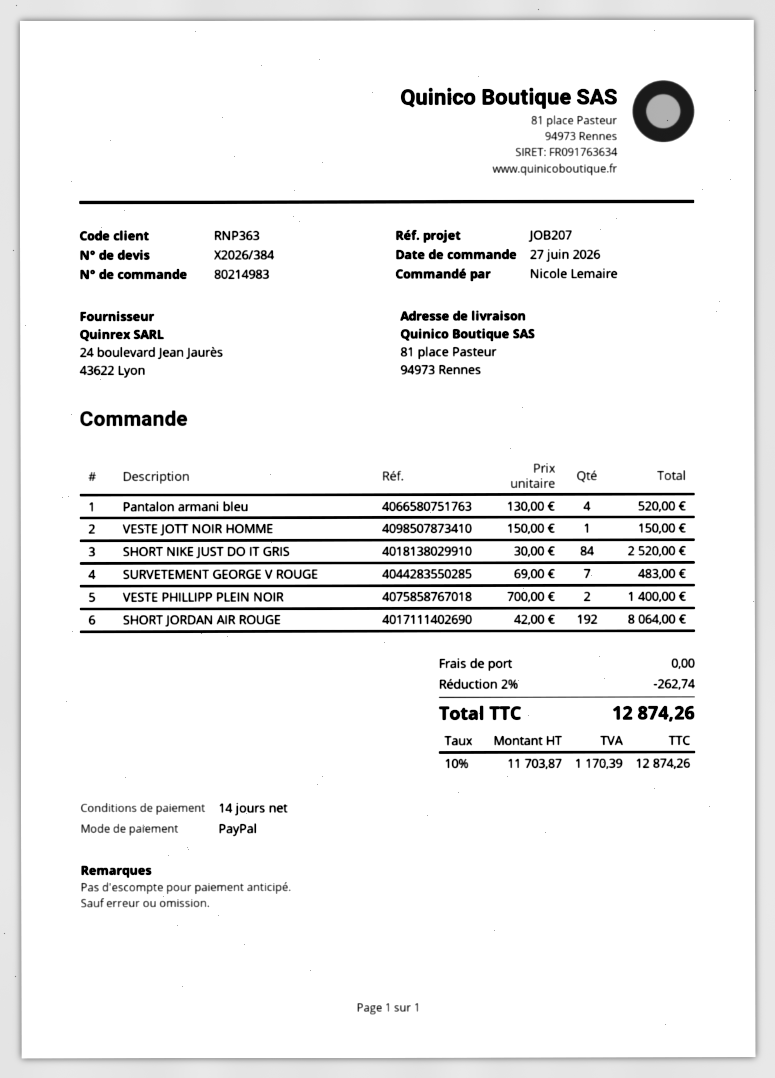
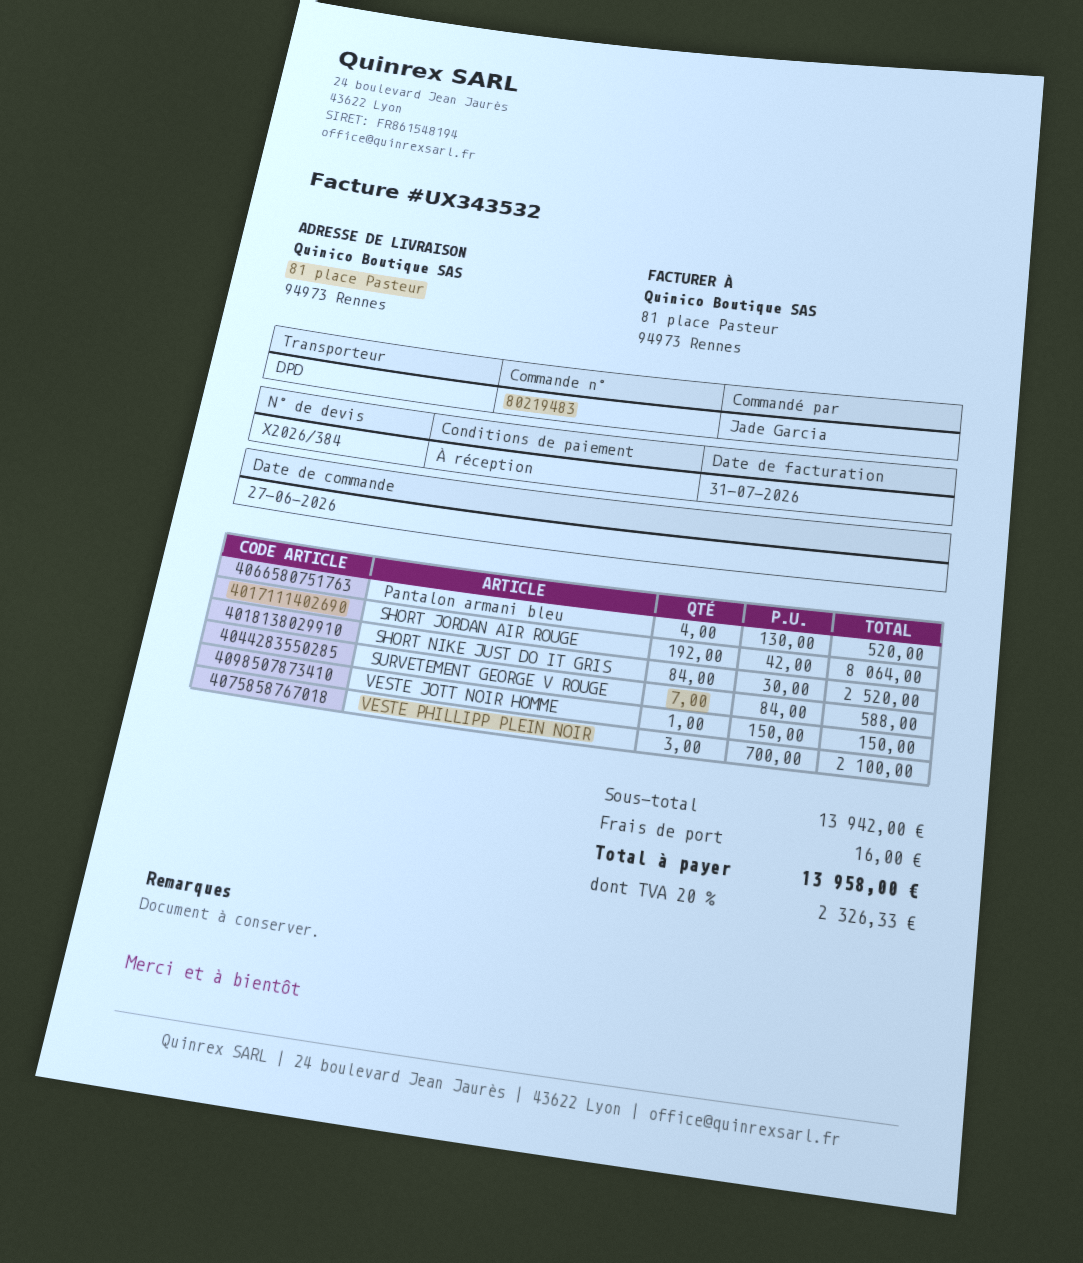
order number: 80214983 -> 80219483
payment terms: 14 days -> on receipt
ordered by: Nicole Lemaire -> Jade Garcia
SURVETEMENT GEORGE V ROUGE: 7 x 69.00 = 483.00 -> 7 x 84.00 = 588.00
VESTE PHILLIPP PLEIN NOIR: 2 x 700.00 = 1400.00 -> 3 x 700.00 = 2100.00
discount: 2% = 262.74 -> none
shipping: 0.00 -> 16.00
tax: 10% = 1170.39 -> 20% = 2326.33
total: 12874.26 -> 13958.00

